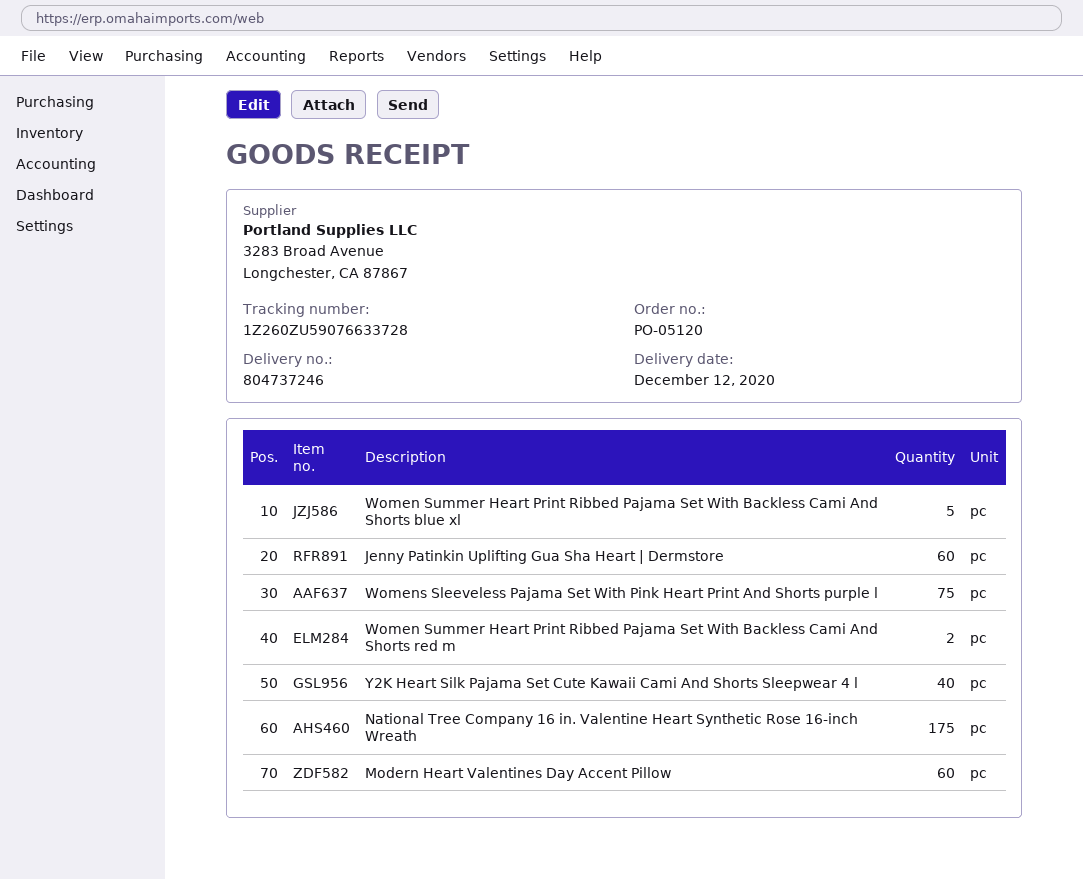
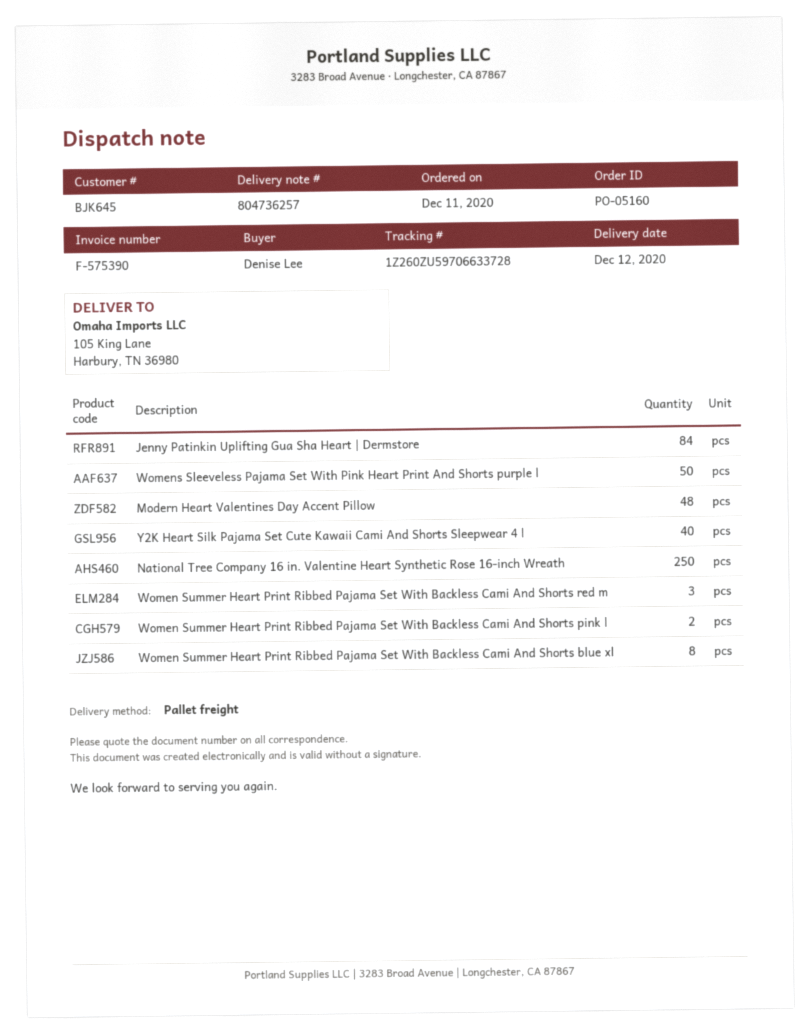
order number: PO-05120 -> PO-05160
delivery note number: 804737246 -> 804736257
tracking number: 1Z260ZU59076633728 -> 1Z260ZU59706633728
Women Summer Heart Print Ribbed Pajama Set With Backless Cami And Shorts blue xl: 5 -> 8
Jenny Patinkin Uplifting Gua Sha Heart | Dermstore: 60 -> 84
Womens Sleeveless Pajama Set With Pink Heart Print And Shorts purple l: 75 -> 50
Women Summer Heart Print Ribbed Pajama Set With Backless Cami And Shorts red m: 2 -> 3
National Tree Company 16 in. Valentine Heart Synthetic Rose 16-inch Wreath: 175 -> 250
Modern Heart Valentines Day Accent Pillow: 60 -> 48
Women Summer Heart Print Ribbed Pajama Set With Backless Cami And Shorts pink l: none -> 2

